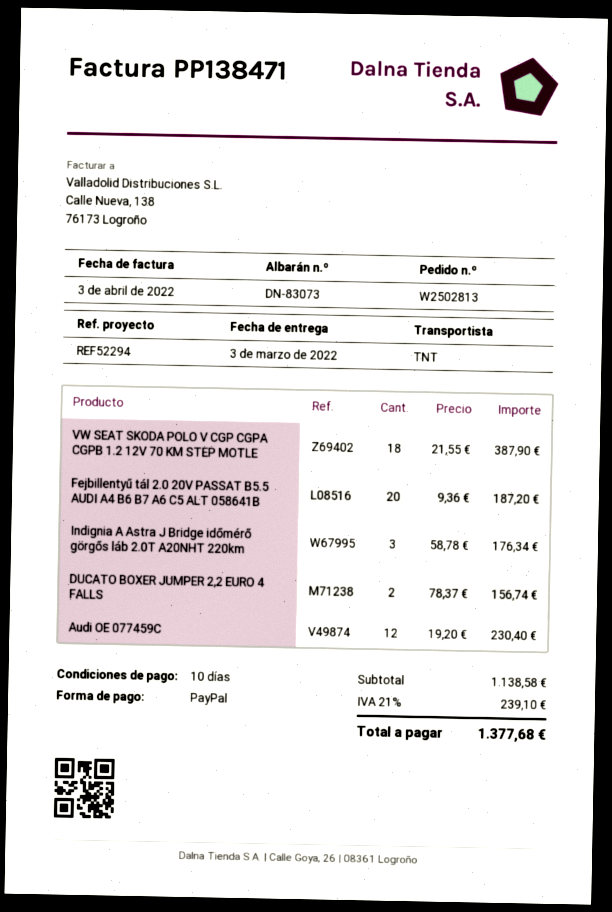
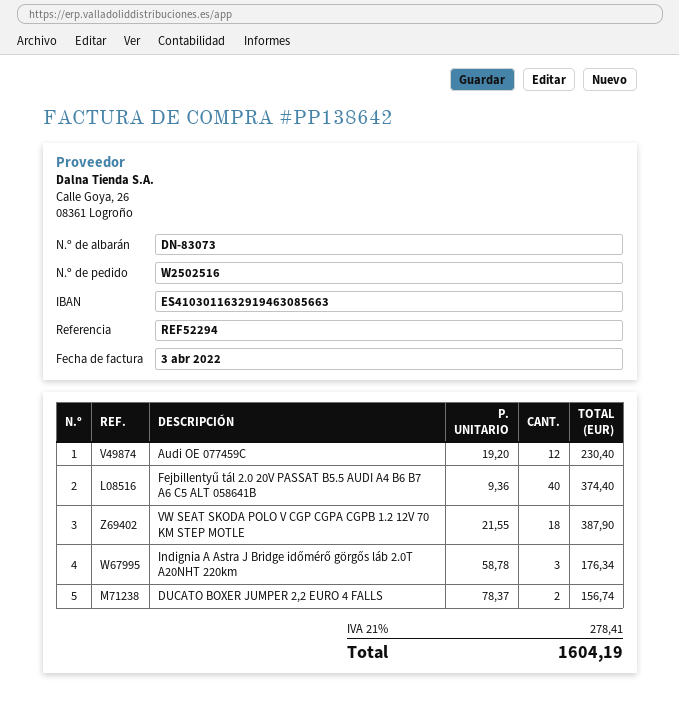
order number: W2502813 -> W2502516
invoice number: PP138471 -> PP138642
Fejbillentyű tál 2.0 20V PASSAT B5.5 AUDI A4 B6 B7 A6 C5 ALT 058641B: 20 x 9.36 = 187.20 -> 40 x 9.36 = 374.40
tax: 21% = 239.10 -> 21% = 278.41
total: 1377.68 -> 1604.19

